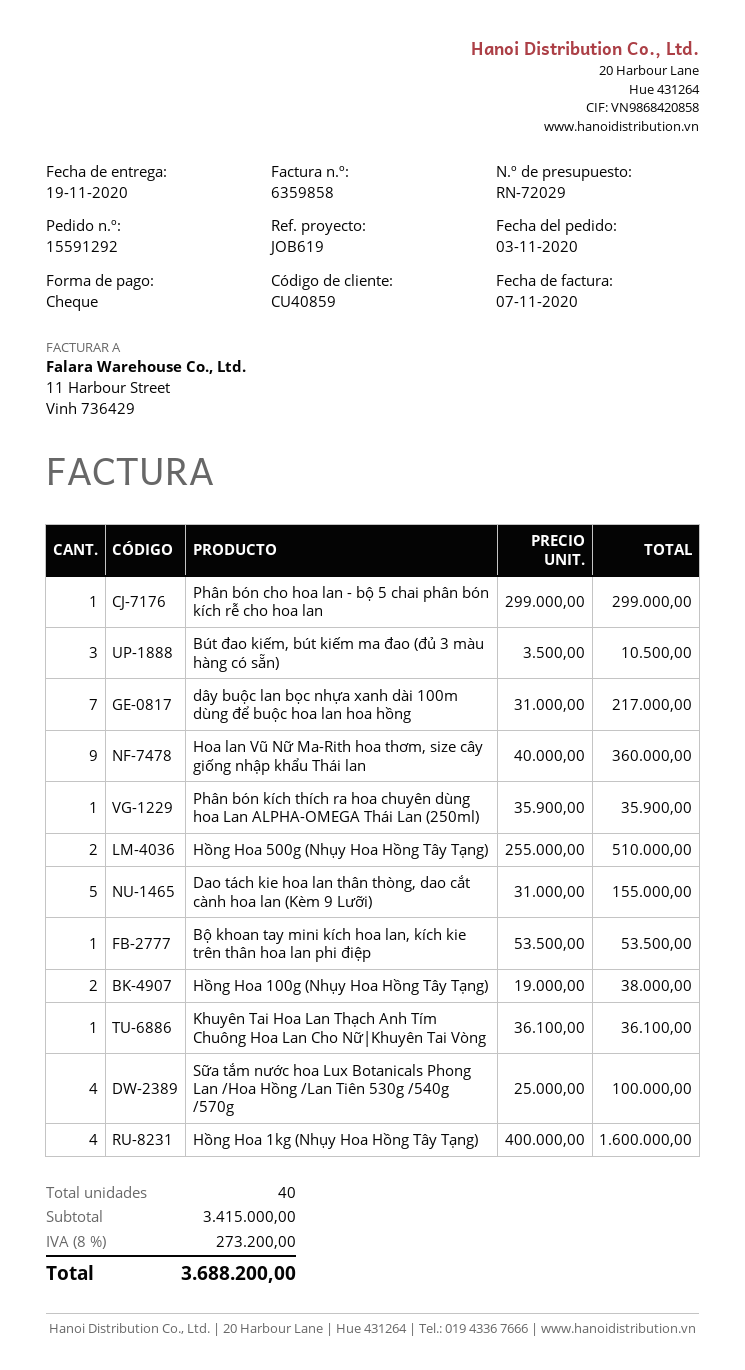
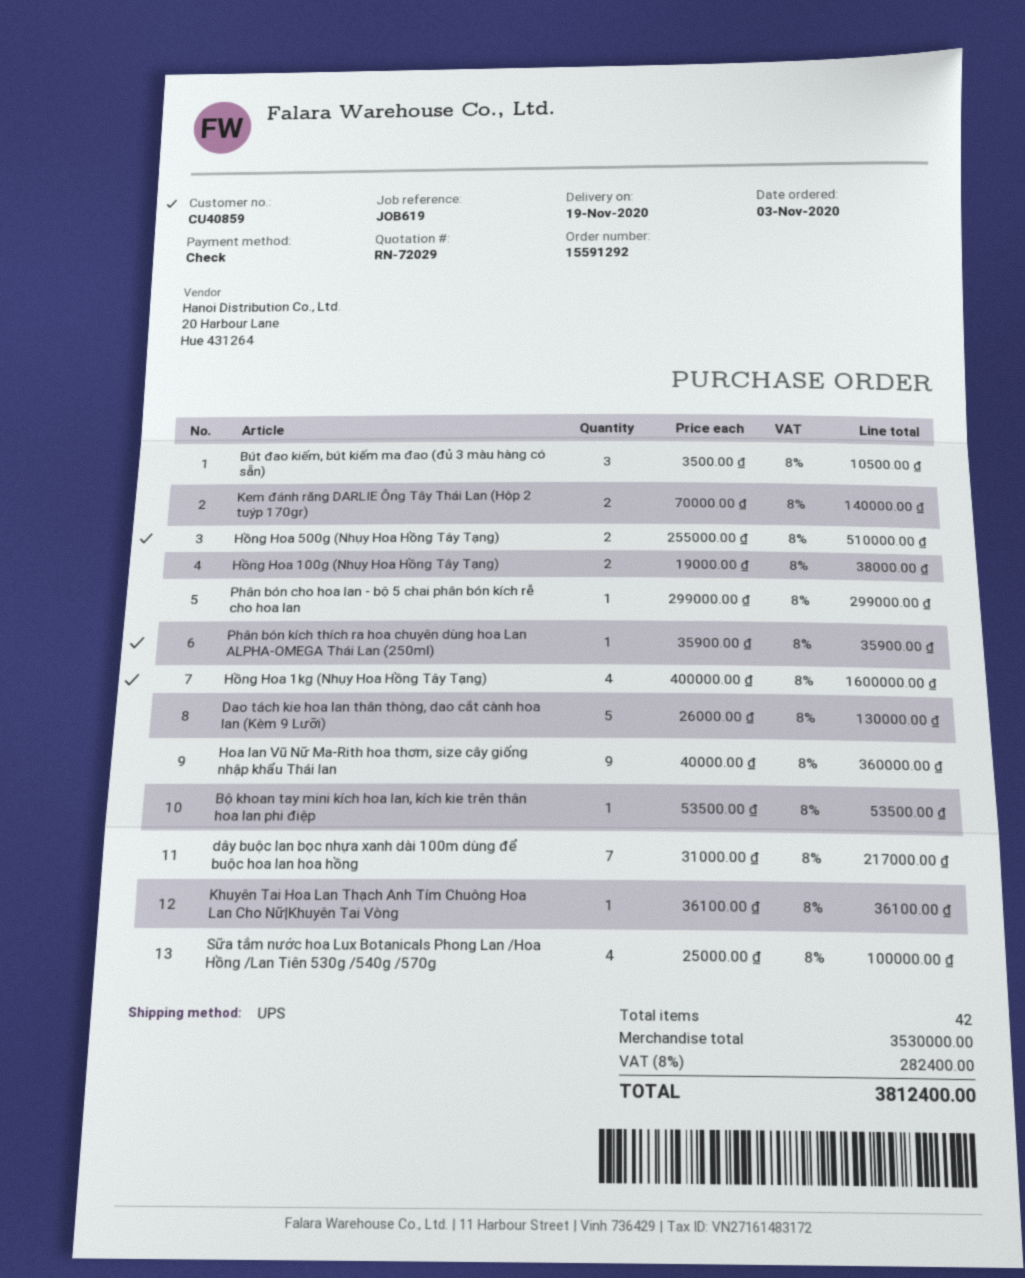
Dao tách kie hoa lan thân thòng, dao cắt cành hoa lan (Kèm 9 Lưỡi): 5 x 31000.00 = 155000.00 -> 5 x 26000.00 = 130000.00
Kem đánh răng DARLIE Ông Tây Thái Lan (Hộp 2 tuýp 170gr): none -> 2 x 70000.00 = 140000.00
total quantity: 40 -> 42
subtotal: 3415000.00 -> 3530000.00
tax: 8% = 273200.00 -> 8% = 282400.00
total: 3688200.00 -> 3812400.00

